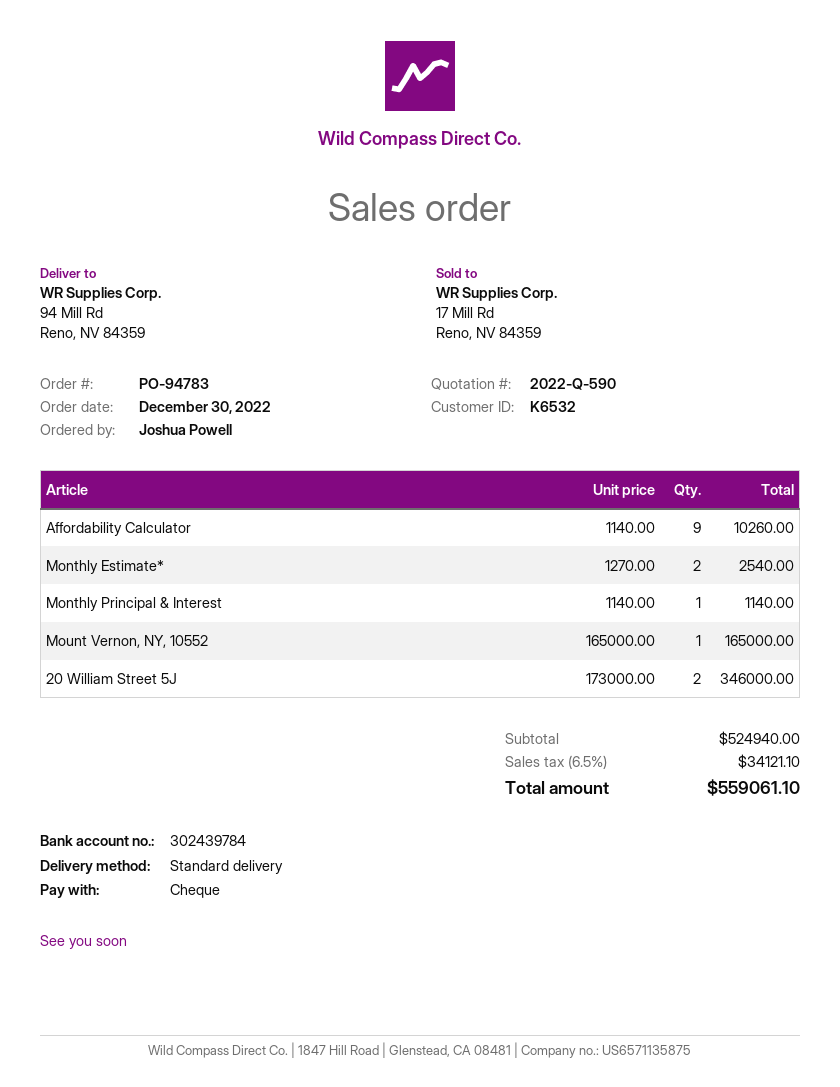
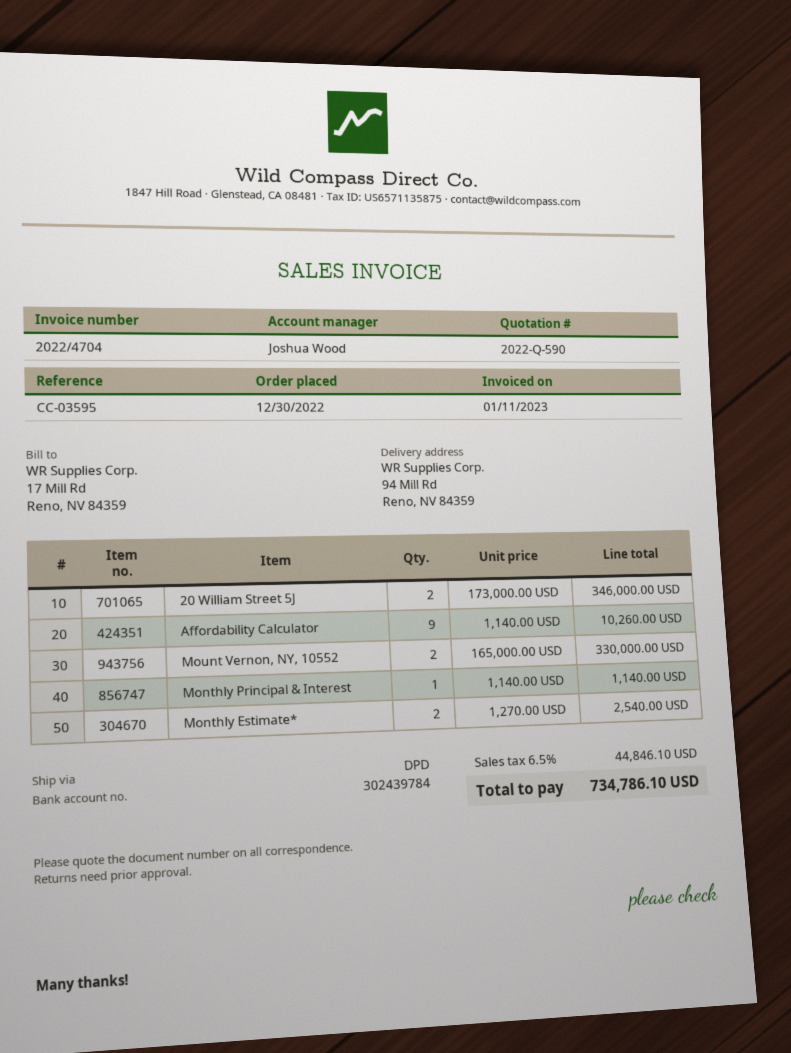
shipping method: standard -> DPD
Mount Vernon, NY, 10552: 1 x 165000.00 = 165000.00 -> 2 x 165000.00 = 330000.00
tax: 6.5% = 34121.10 -> 6.5% = 44846.10
total: 559061.10 -> 734786.10

